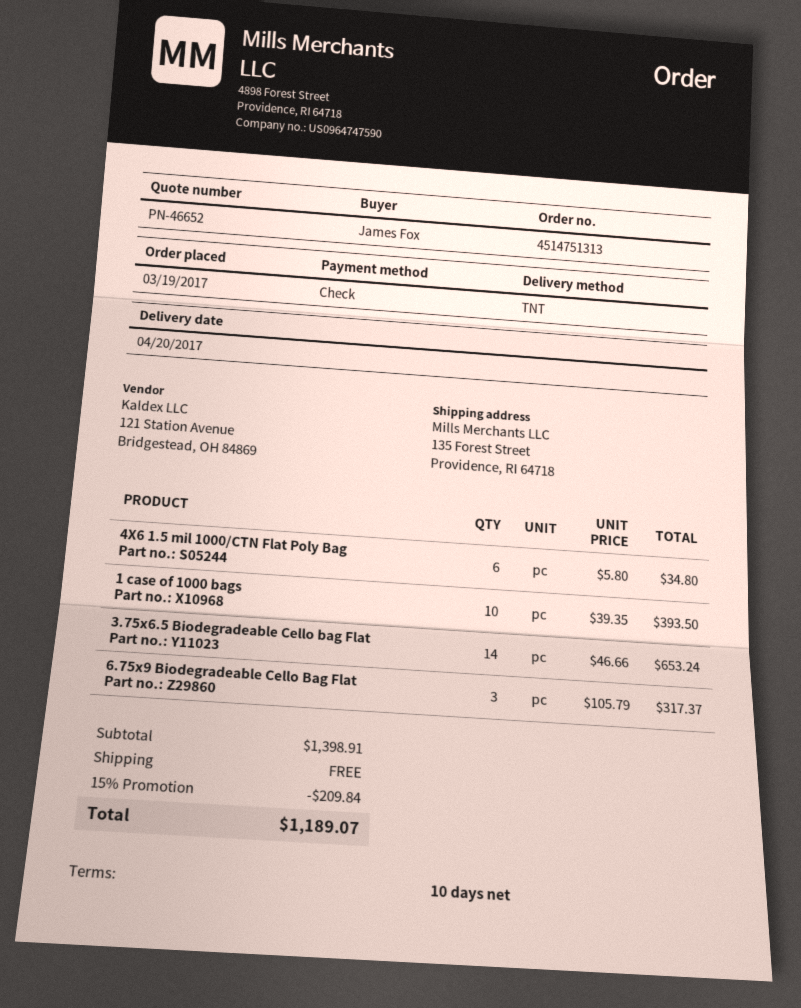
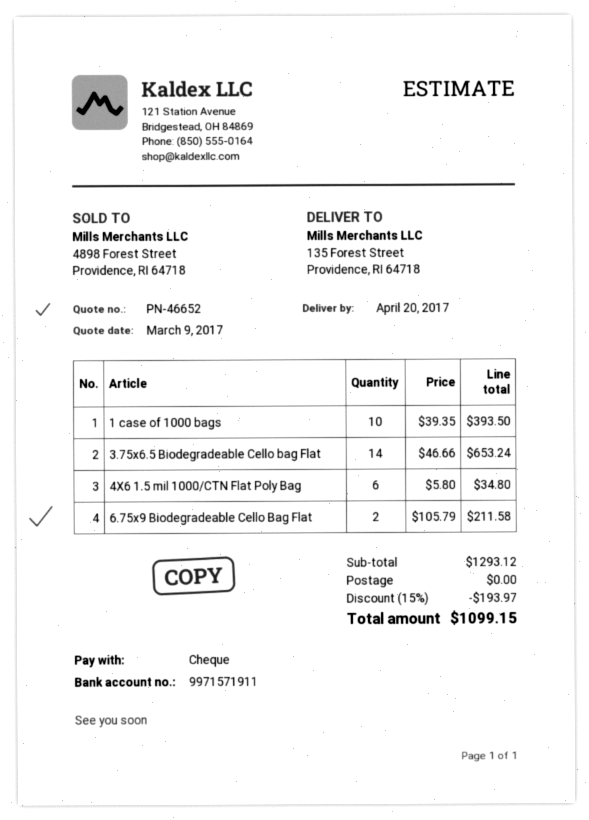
6.75x9 Biodegradeable Cello Bag Flat: 3 x 105.79 = 317.37 -> 2 x 105.79 = 211.58
subtotal: 1398.91 -> 1293.12
discount: 15% = 209.84 -> 15% = 193.97
total: 1189.07 -> 1099.15

